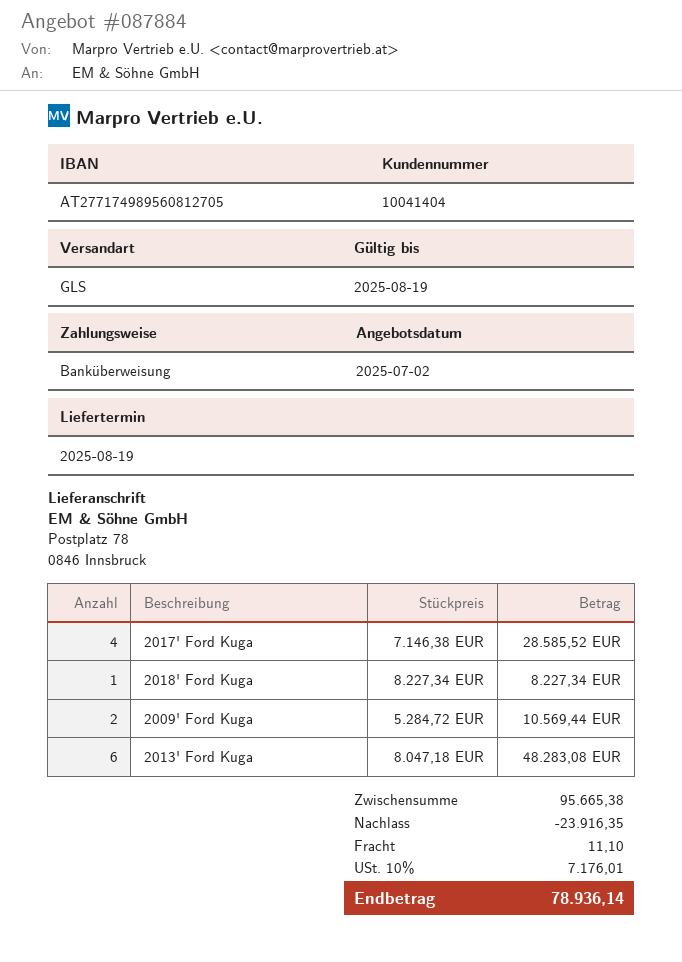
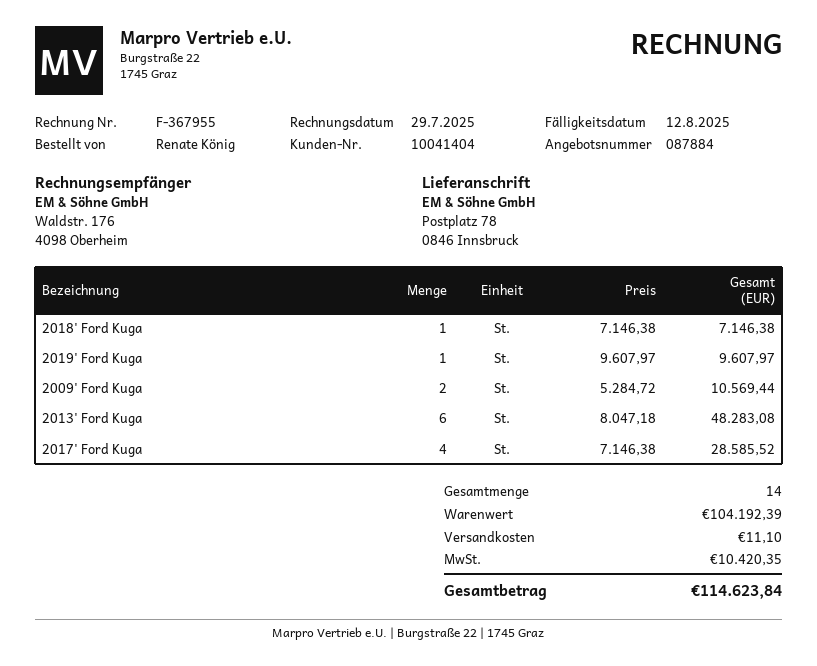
2018' Ford Kuga: 1 x 8227.34 = 8227.34 -> 1 x 7146.38 = 7146.38
2019' Ford Kuga: none -> 1 x 9607.97 = 9607.97
subtotal: 95665.38 -> 104192.39
discount: 23916.35 -> none
tax: 7176.01 -> 10420.35
total: 78936.14 -> 114623.84

